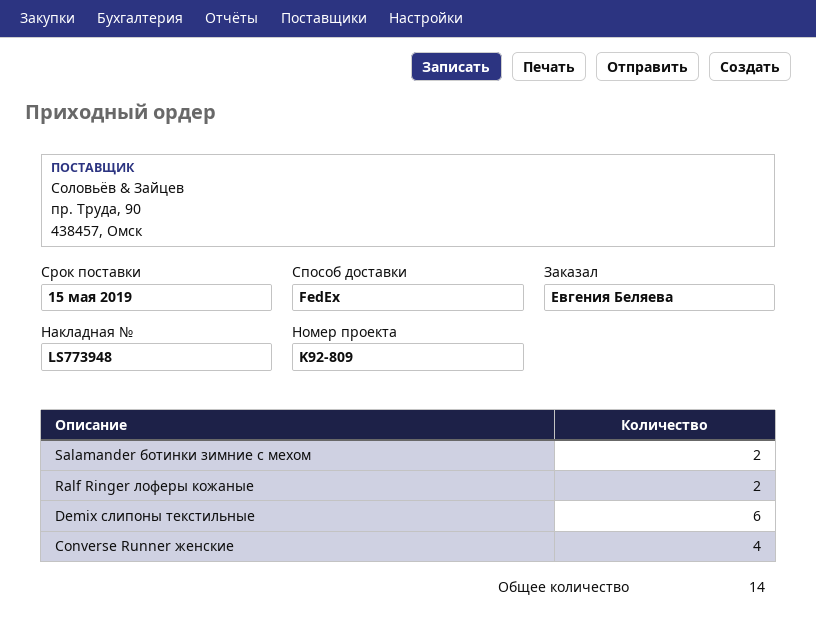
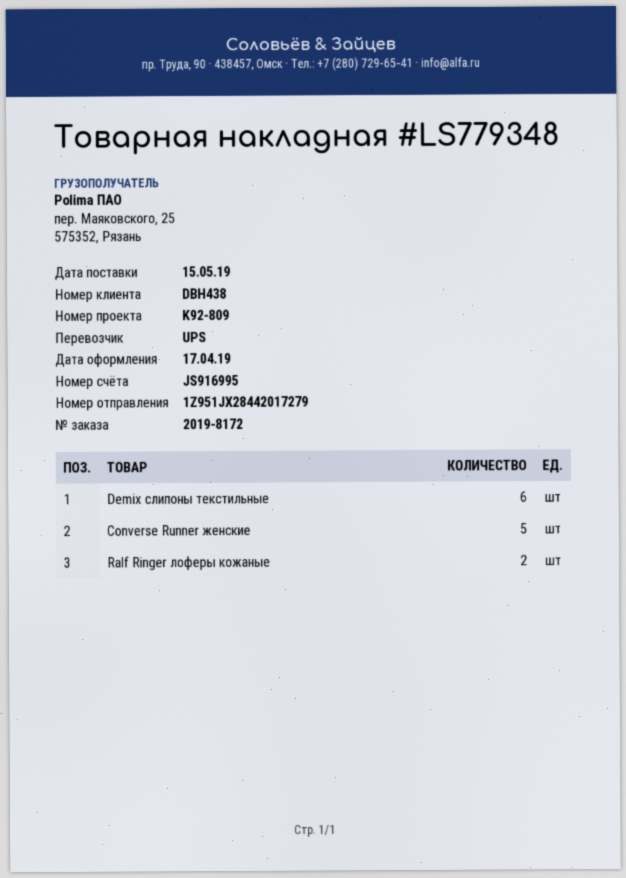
delivery note number: LS773948 -> LS779348
shipping method: FedEx -> UPS
Salamander ботинки зимние с мехом: 2 -> none
Converse Runner женские: 4 -> 5

